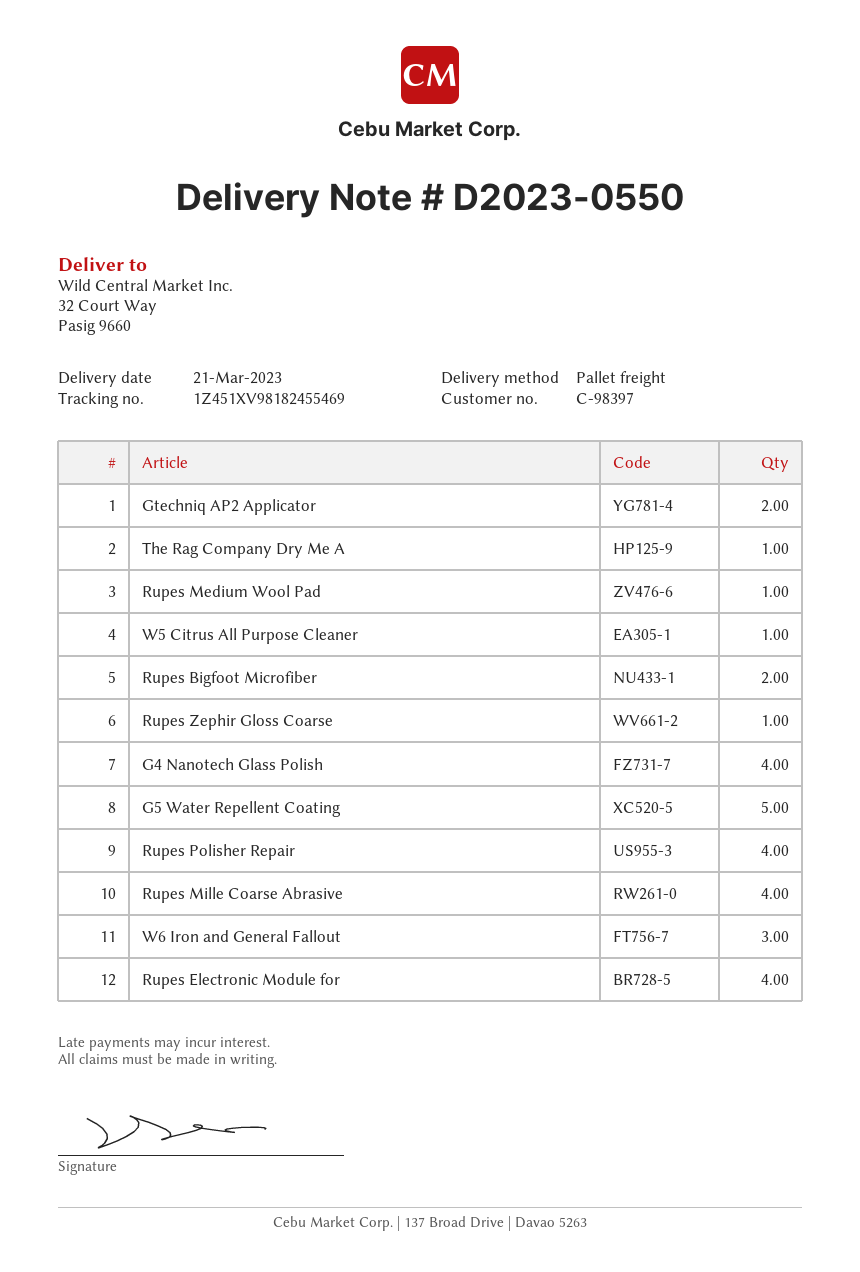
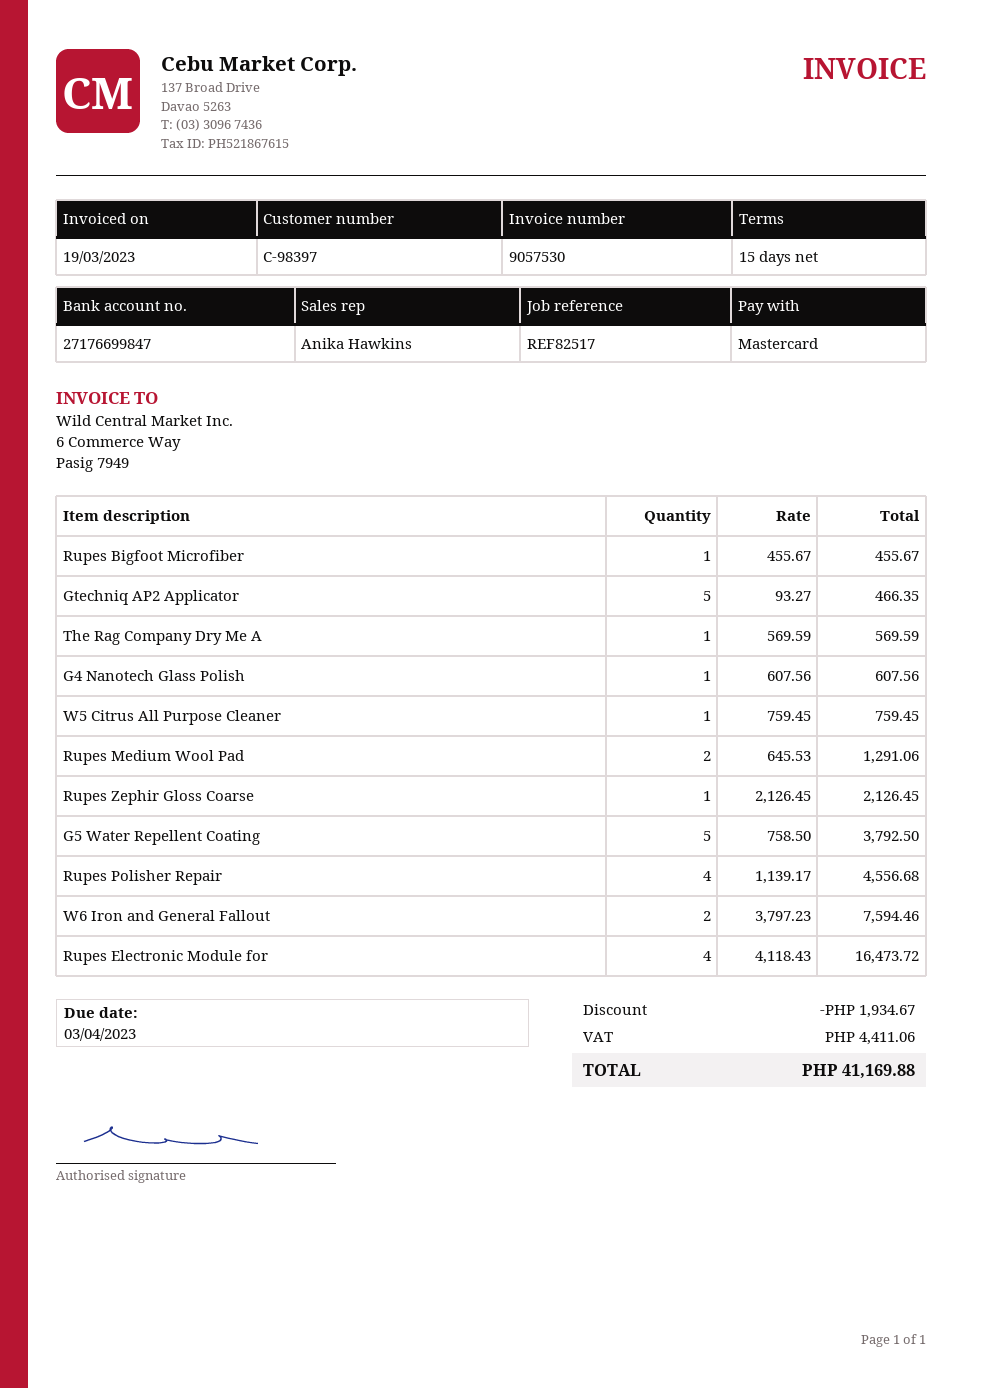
Gtechniq AP2 Applicator: 2 -> 5
Rupes Medium Wool Pad: 1 -> 2
Rupes Bigfoot Microfiber: 2 -> 1
G4 Nanotech Glass Polish: 4 -> 1
Rupes Mille Coarse Abrasive: 4 -> none
W6 Iron and General Fallout: 3 -> 2

